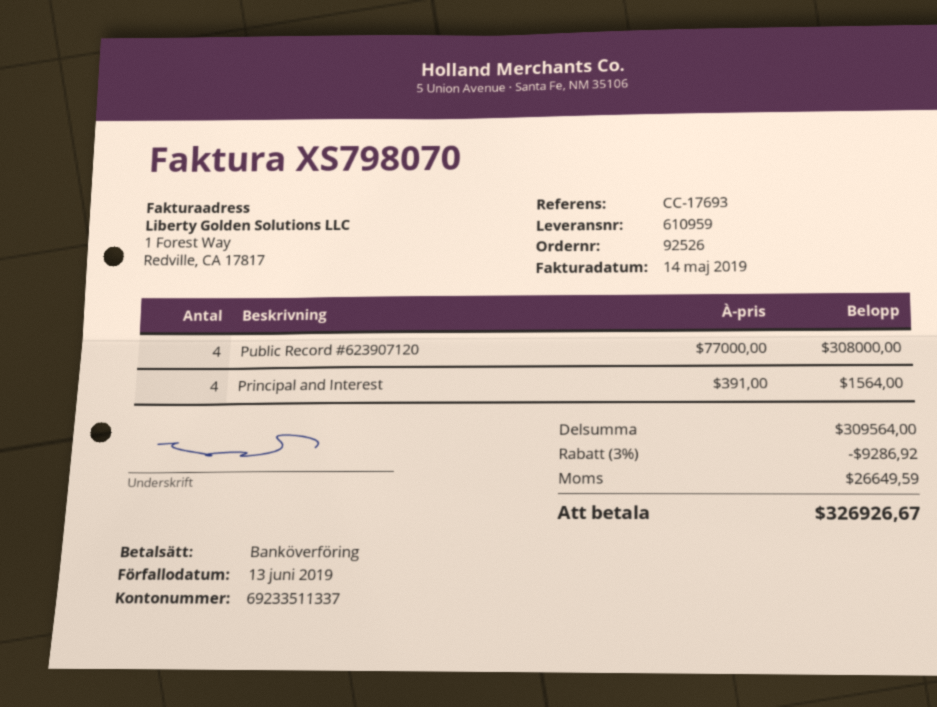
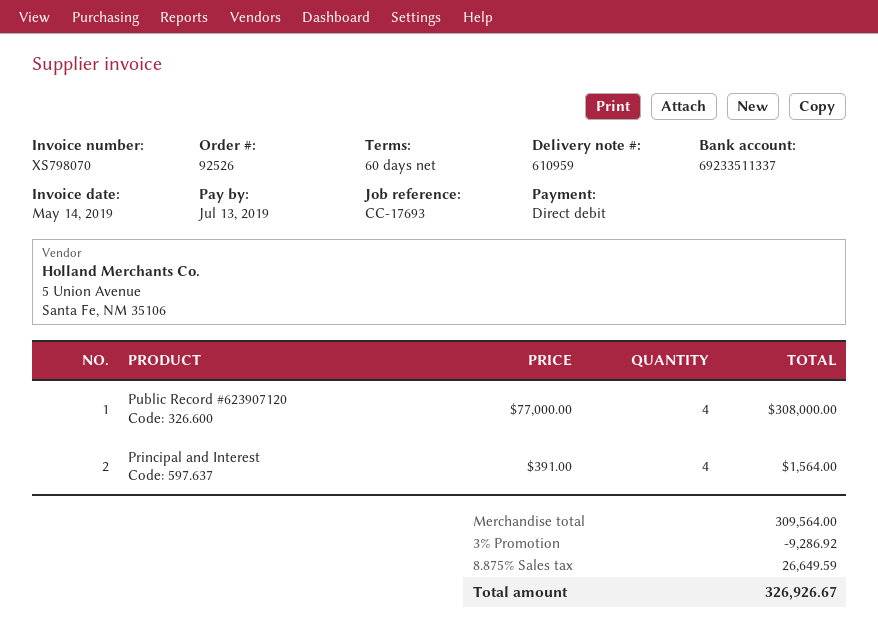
due date: 2019-06-13 -> 2019-07-13
payment method: bank transfer -> direct debit

